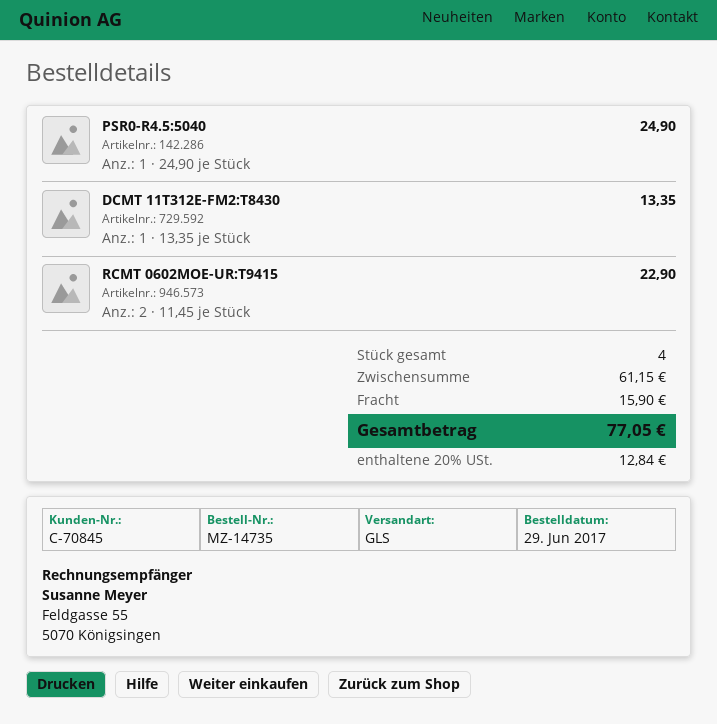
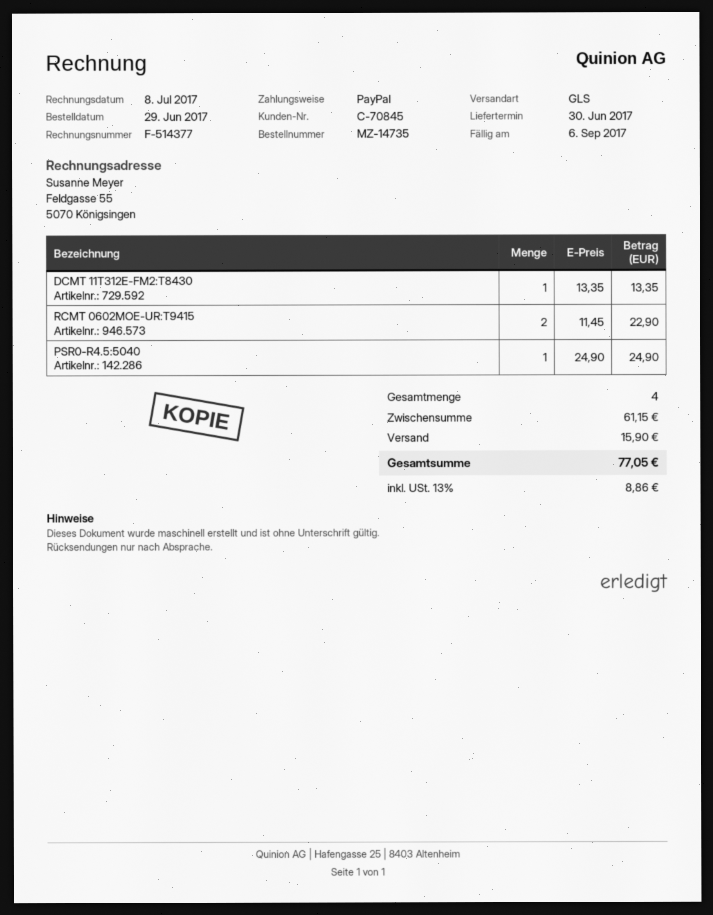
tax: 20% = 12.84 -> 13% = 8.86

